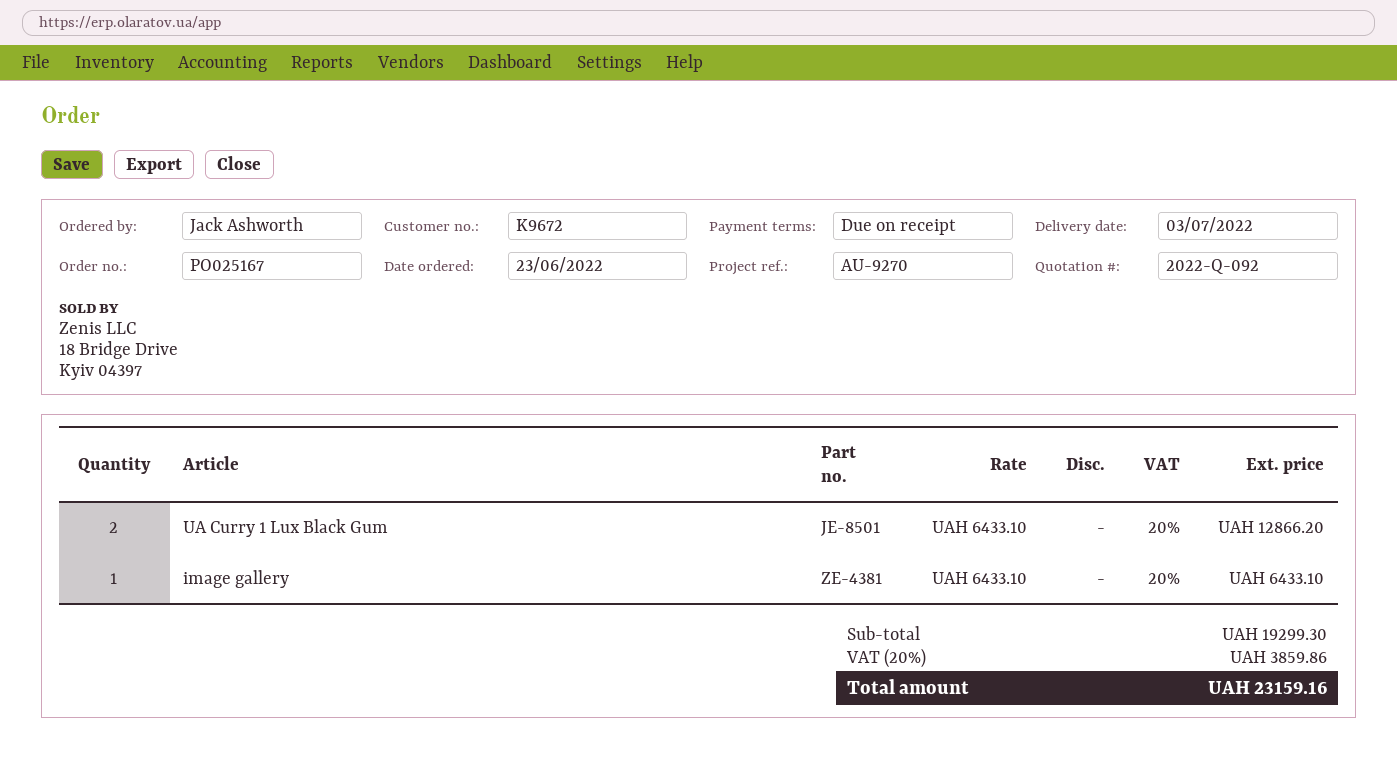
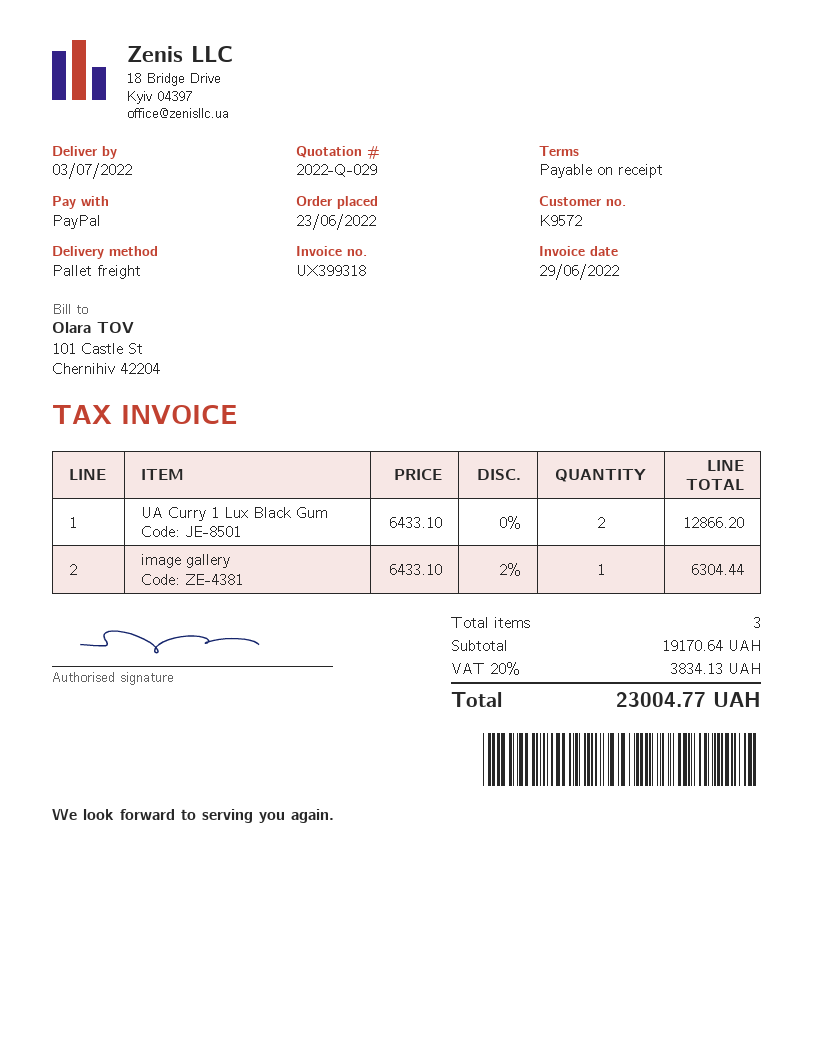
quote number: 2022-Q-092 -> 2022-Q-029
customer number: K9672 -> K9572
image gallery: 1 x 6433.10 = 6433.10 -> 1 x 6433.10 - 2% = 6304.44
subtotal: 19299.30 -> 19170.64
tax: 20% = 3859.86 -> 20% = 3834.13
total: 23159.16 -> 23004.77

